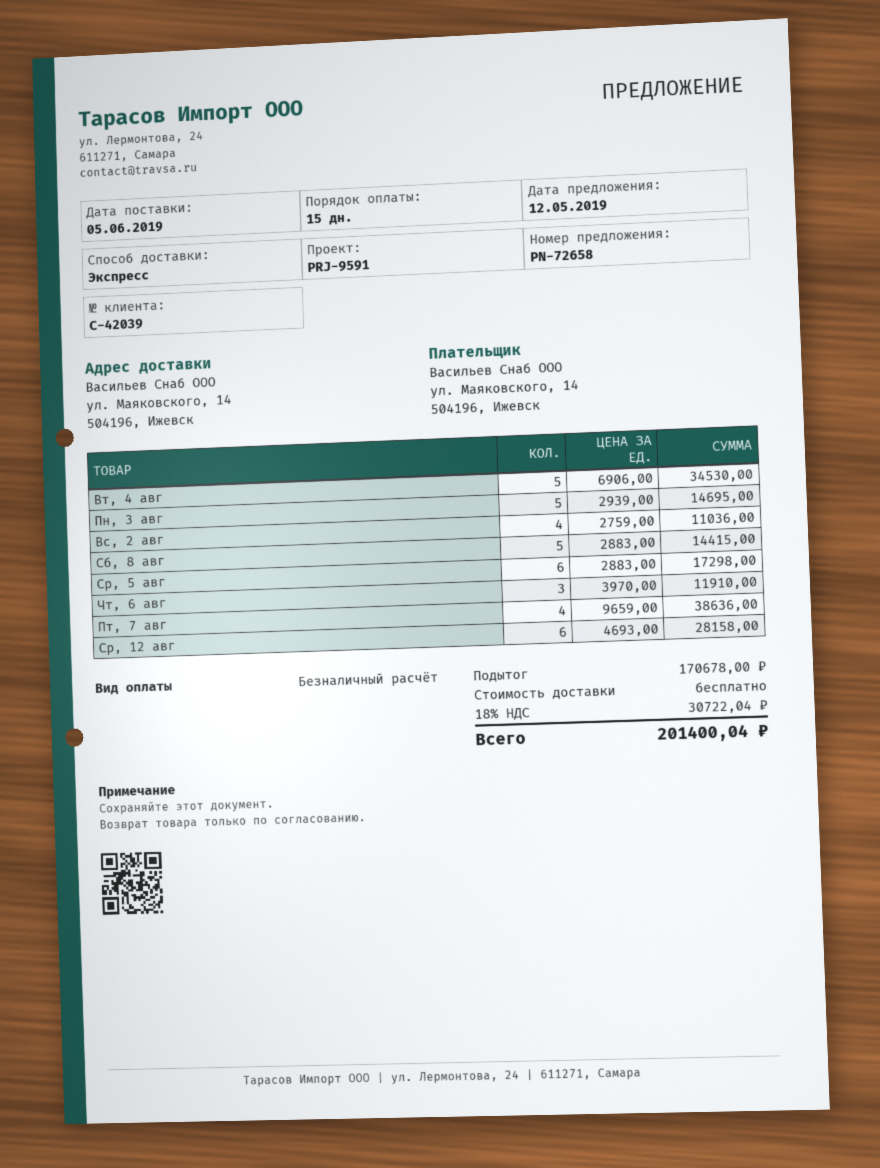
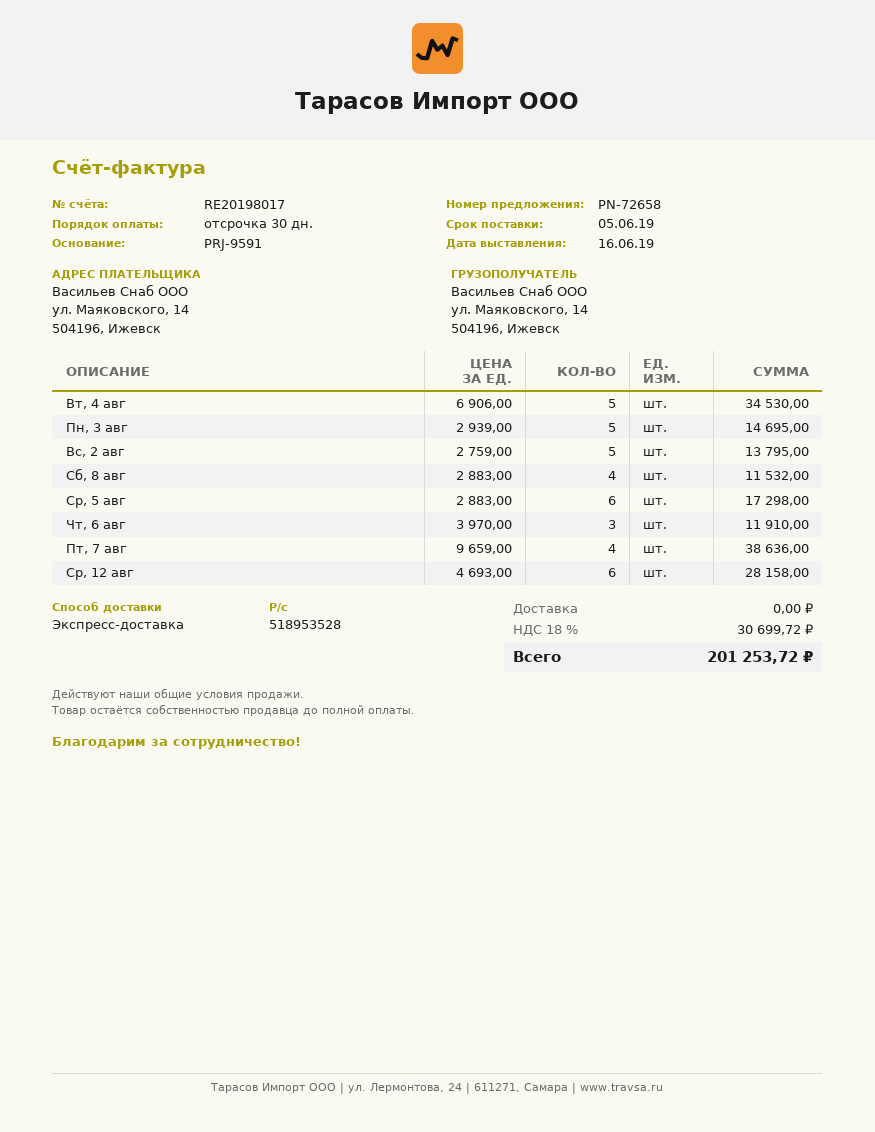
payment terms: 15 days -> 30 days
Вс, 2 авг: 4 x 2759.00 = 11036.00 -> 5 x 2759.00 = 13795.00
Сб, 8 авг: 5 x 2883.00 = 14415.00 -> 4 x 2883.00 = 11532.00
tax: 18% = 30722.04 -> 18% = 30699.72
total: 201400.04 -> 201253.72

